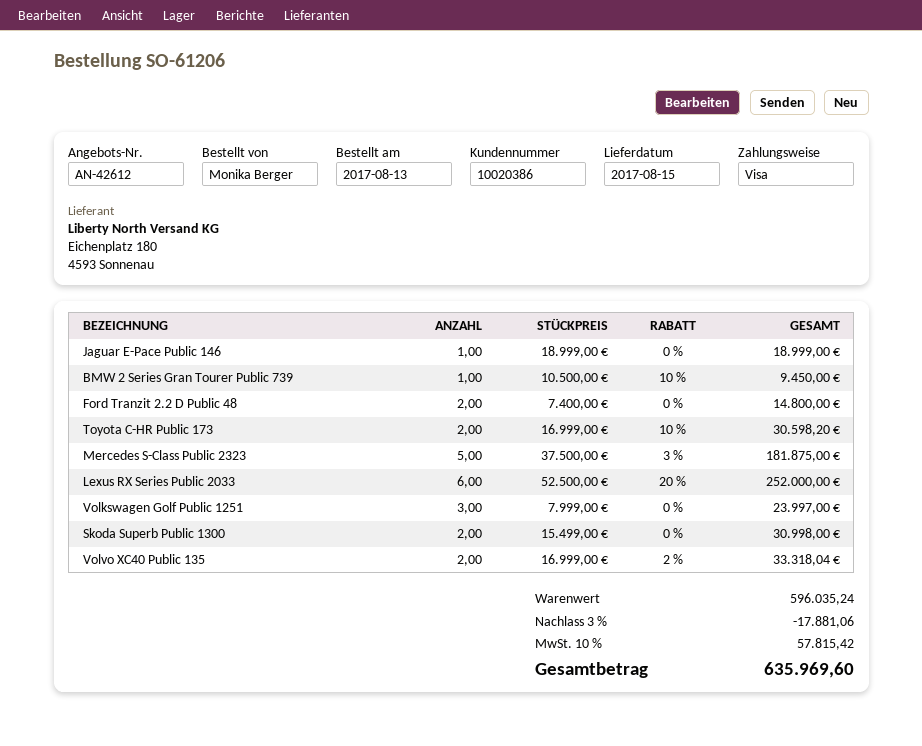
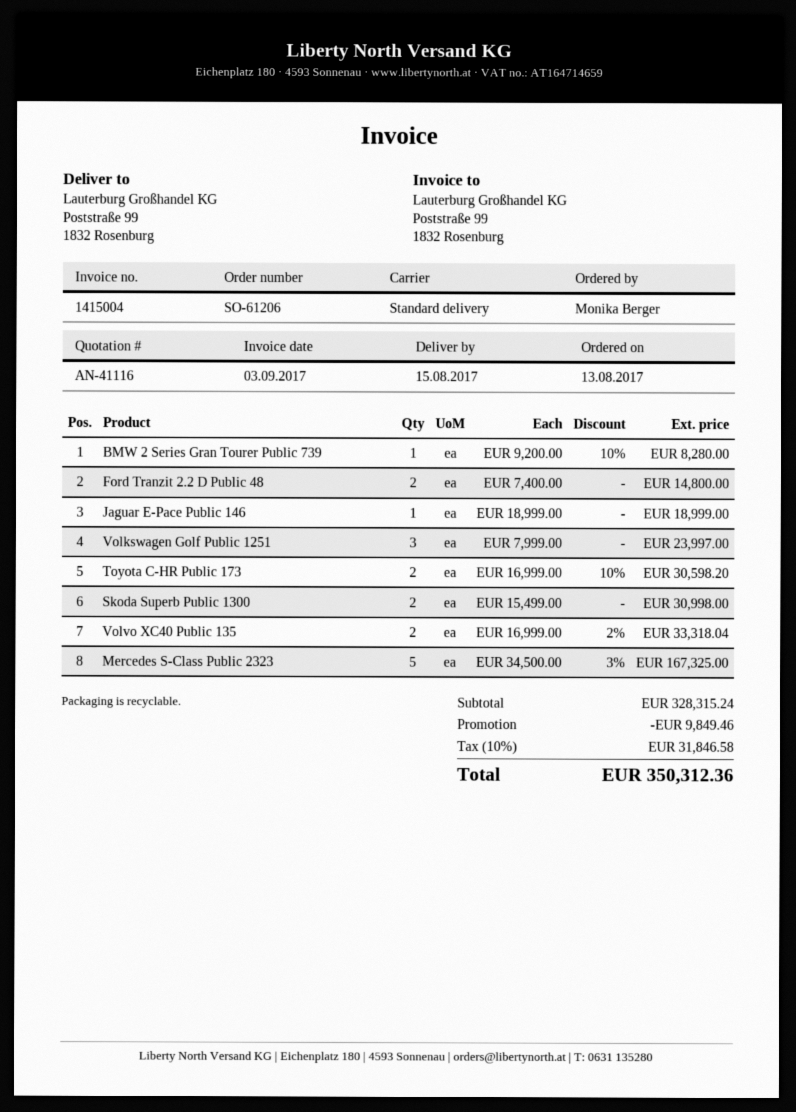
quote number: AN-42612 -> AN-41116
BMW 2 Series Gran Tourer Public 739: 1 x 10500.00 - 10% = 9450.00 -> 1 x 9200.00 - 10% = 8280.00
Mercedes S-Class Public 2323: 5 x 37500.00 - 3% = 181875.00 -> 5 x 34500.00 - 3% = 167325.00
Lexus RX Series Public 2033: 6 x 52500.00 - 20% = 252000.00 -> none
subtotal: 596035.24 -> 328315.24
discount: 17881.06 -> 9849.46
tax: 10% = 57815.42 -> 10% = 31846.58
total: 635969.60 -> 350312.36

